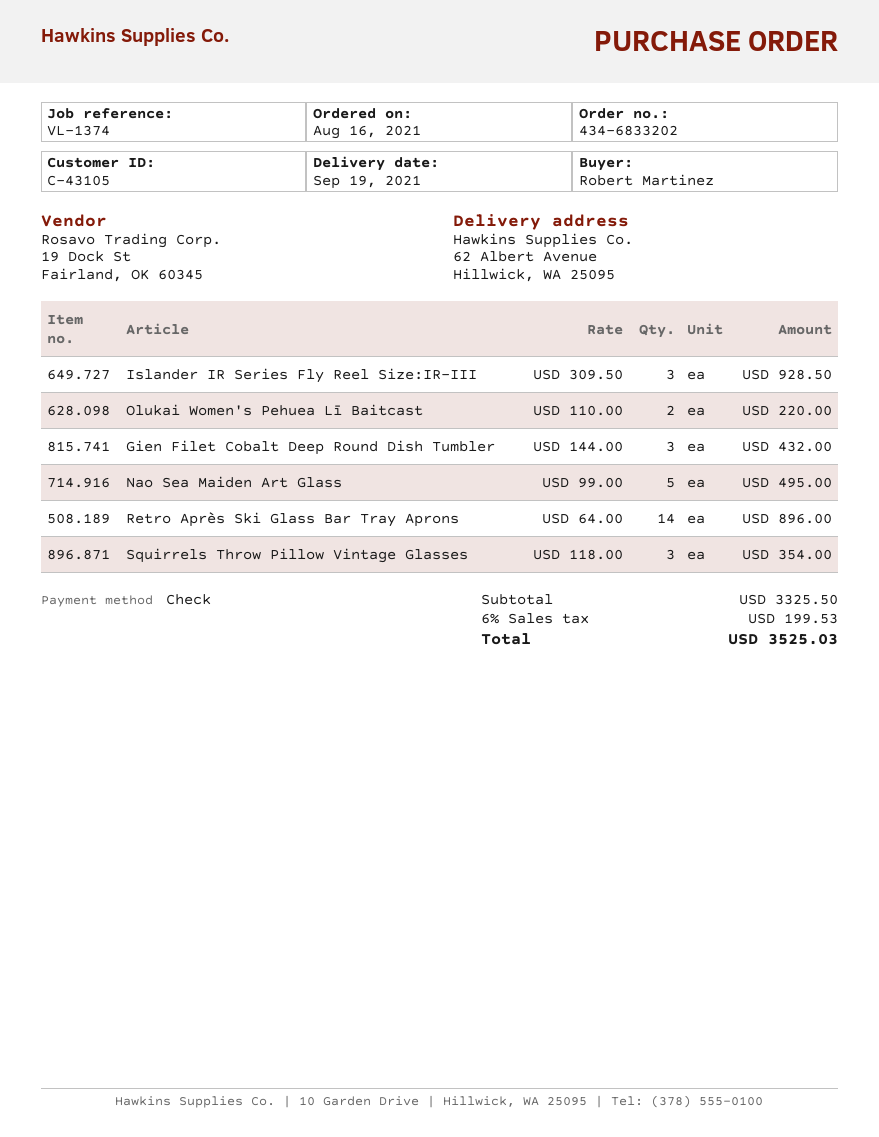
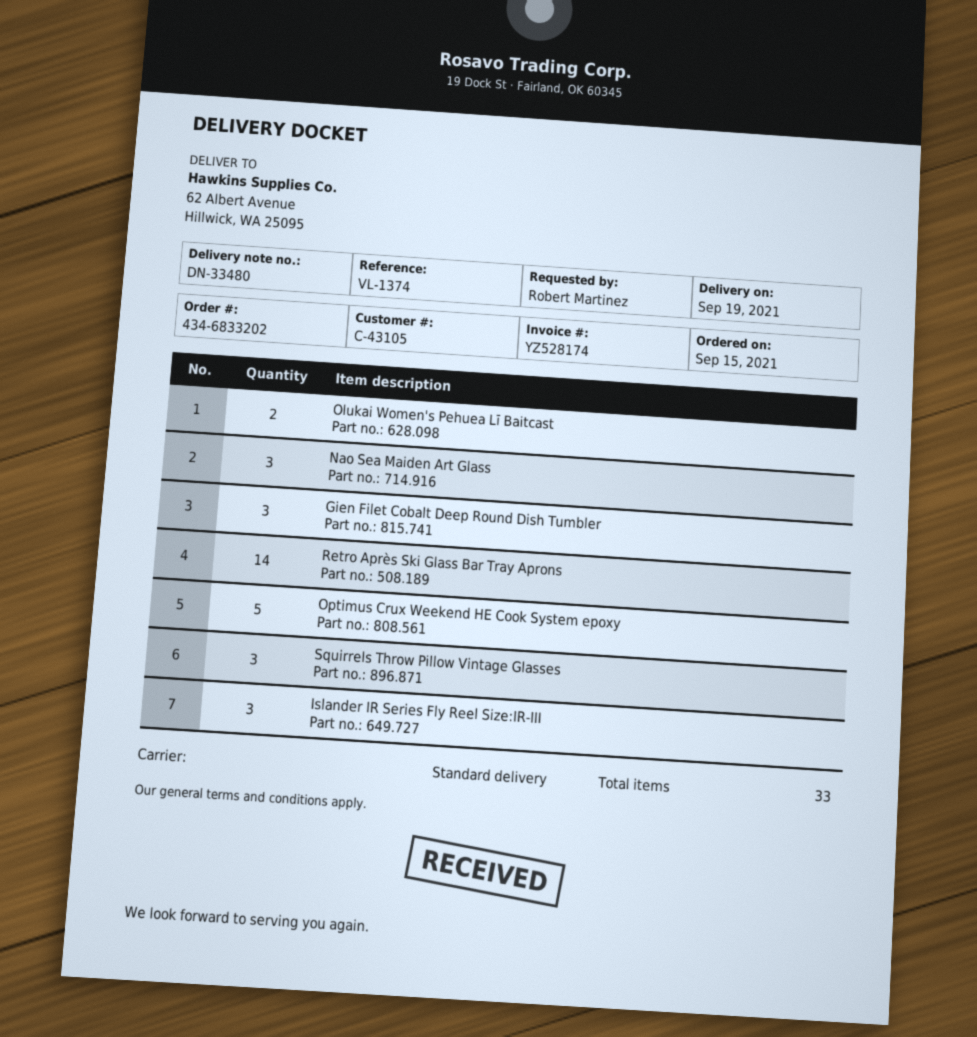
order date: 2021-08-16 -> 2021-09-15
Nao Sea Maiden Art Glass: 5 -> 3
Optimus Crux Weekend HE Cook System epoxy: none -> 5

